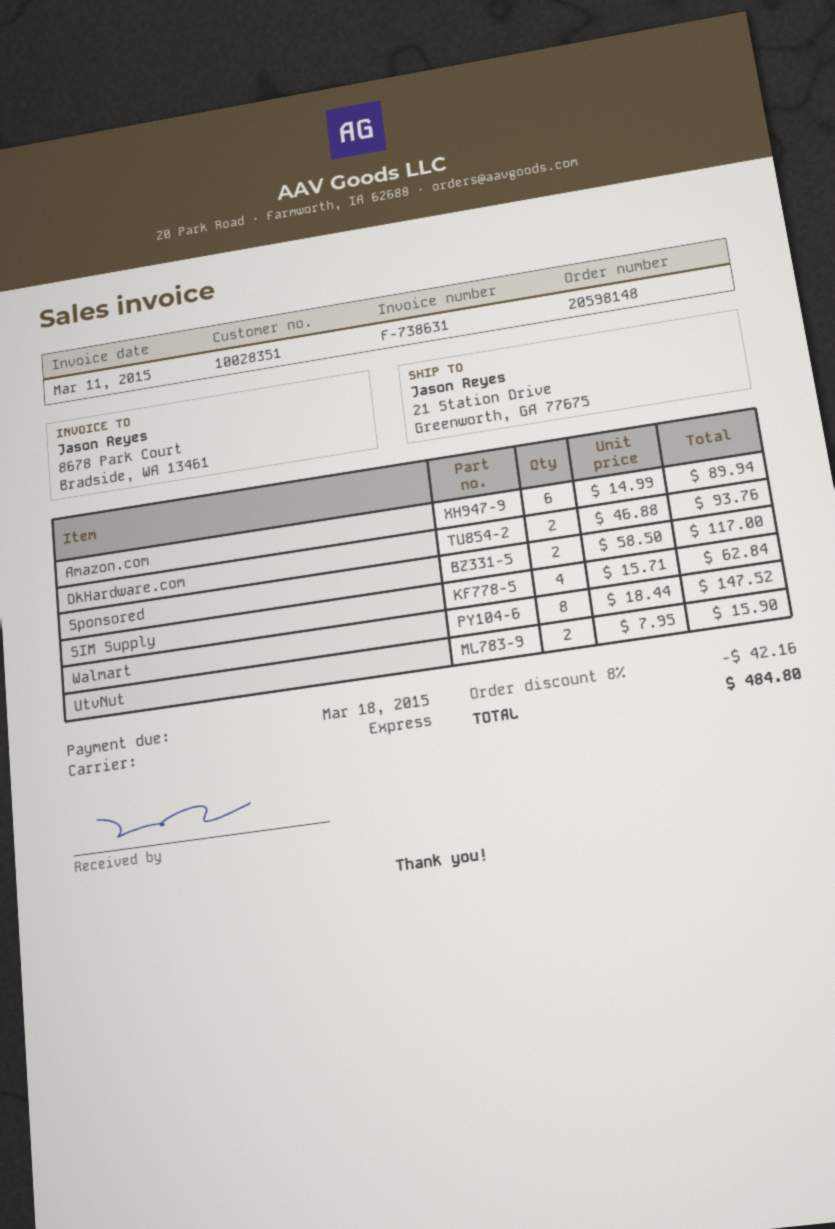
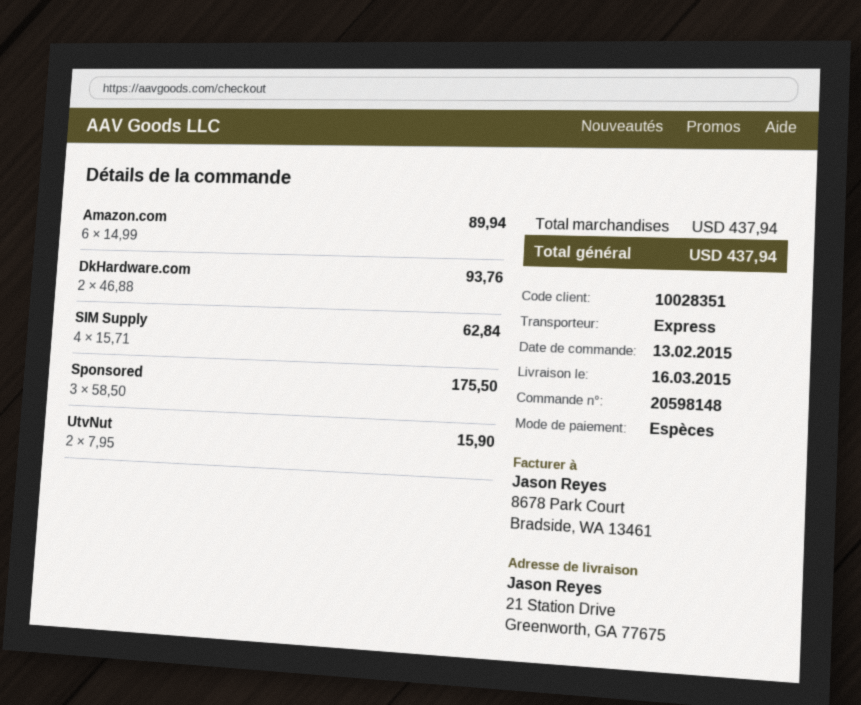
Sponsored: 2 x 58.50 = 117.00 -> 3 x 58.50 = 175.50
Walmart: 8 x 18.44 = 147.52 -> none
discount: 8% = 42.16 -> none
total: 484.80 -> 437.94

